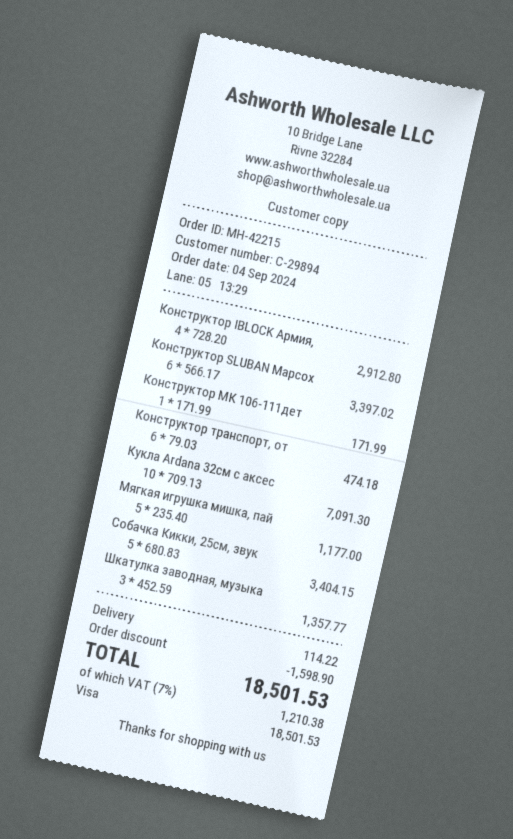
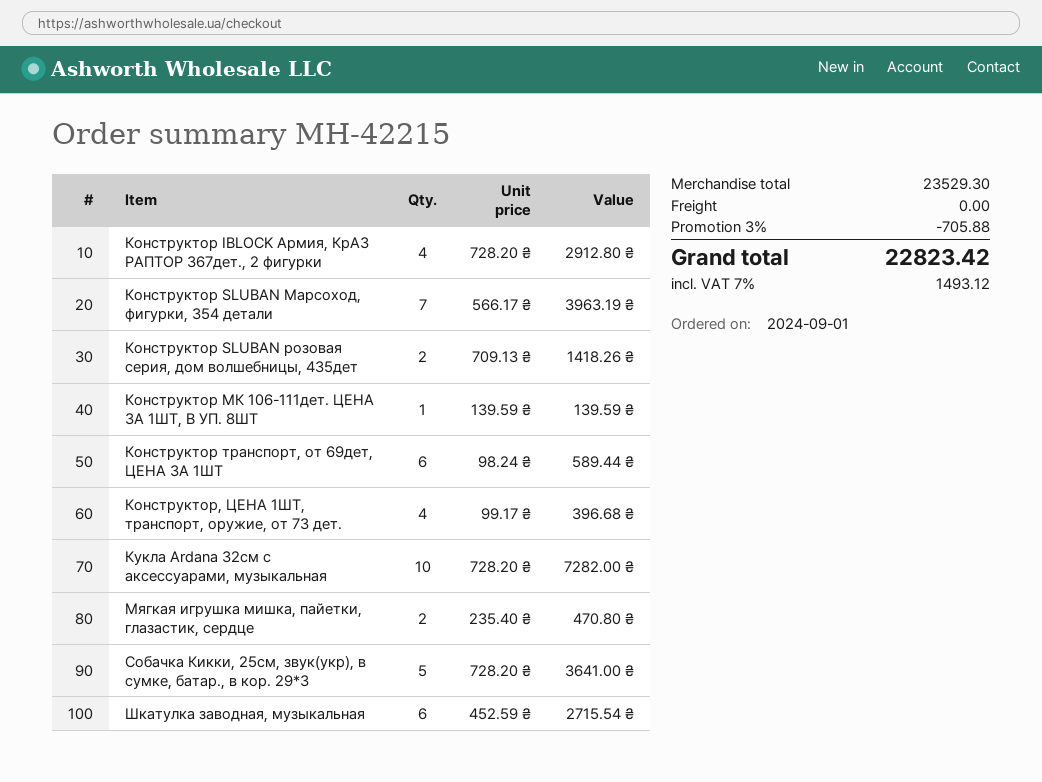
order date: 2024-09-04 -> 2024-09-01
Конструктор SLUBAN Марсох: 6 x 566.17 = 3397.02 -> 7 x 566.17 = 3963.19
Конструктор МК 106-111дет: 1 x 171.99 = 171.99 -> 1 x 139.59 = 139.59
Конструктор транспорт, от: 6 x 79.03 = 474.18 -> 6 x 98.24 = 589.44
Кукла Ardana 32см с аксес: 10 x 709.13 = 7091.30 -> 10 x 728.20 = 7282.00
Мягкая игрушка мишка, пай: 5 x 235.40 = 1177.00 -> 2 x 235.40 = 470.80
Собачка Кикки, 25см, звук: 5 x 680.83 = 3404.15 -> 5 x 728.20 = 3641.00
Шкатулка заводная, музыка: 3 x 452.59 = 1357.77 -> 6 x 452.59 = 2715.54
Конструктор SLUBAN розовая серия, дом волшебницы, 435дет: none -> 2 x 709.13 = 1418.26
Конструктор, ЦЕНА 1ШТ, транспорт, оружие, от 73 дет.: none -> 4 x 99.17 = 396.68
discount: 1598.90 -> 705.88
shipping: 114.22 -> 0.00
tax: 7% = 1210.38 -> 7% = 1493.12
total: 18501.53 -> 22823.42

